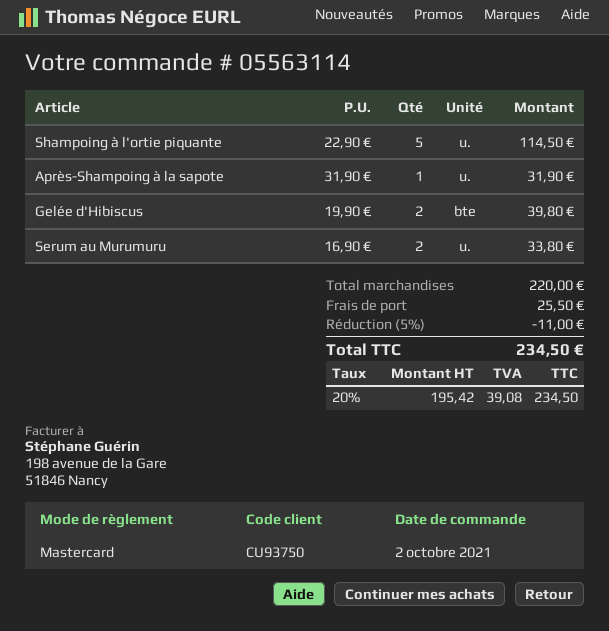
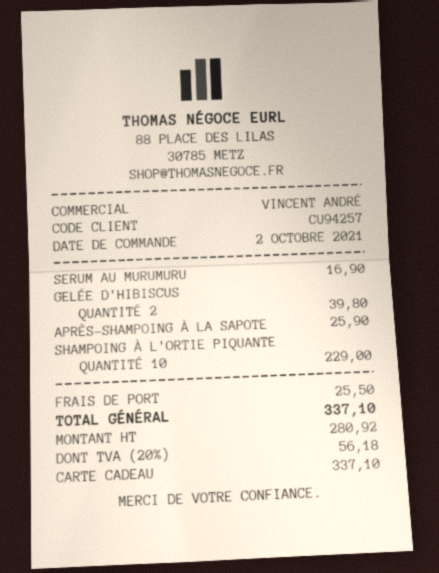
customer number: CU93750 -> CU94257
payment method: Mastercard -> gift card
Shampoing à l'ortie piquante: 5 for 114.50 -> 10 for 229.00
Après-Shampoing à la sapote: 1 for 31.90 -> 1 for 25.90
Serum au Murumuru: 2 for 33.80 -> 1 for 16.90
discount: 5% = 11.00 -> none
net: 195.42 -> 280.92
tax: 20% = 39.08 -> 20% = 56.18
total: 234.50 -> 337.10

